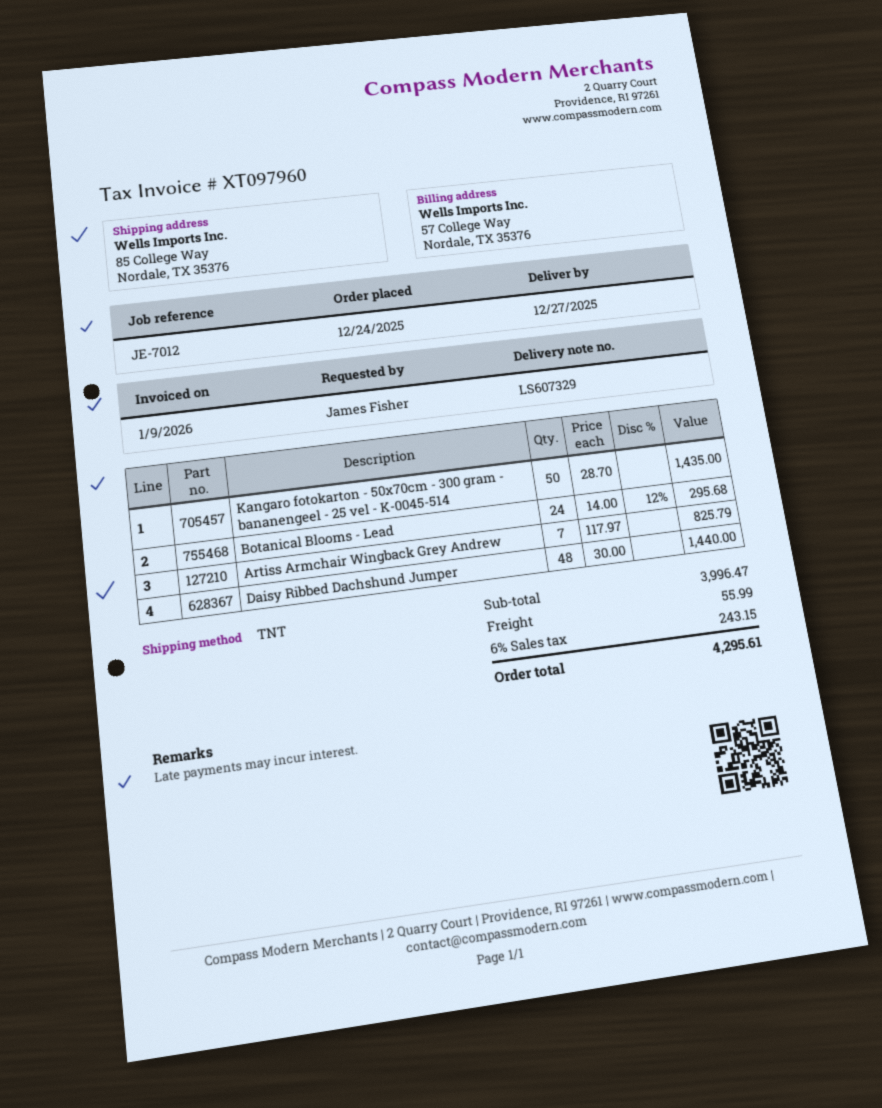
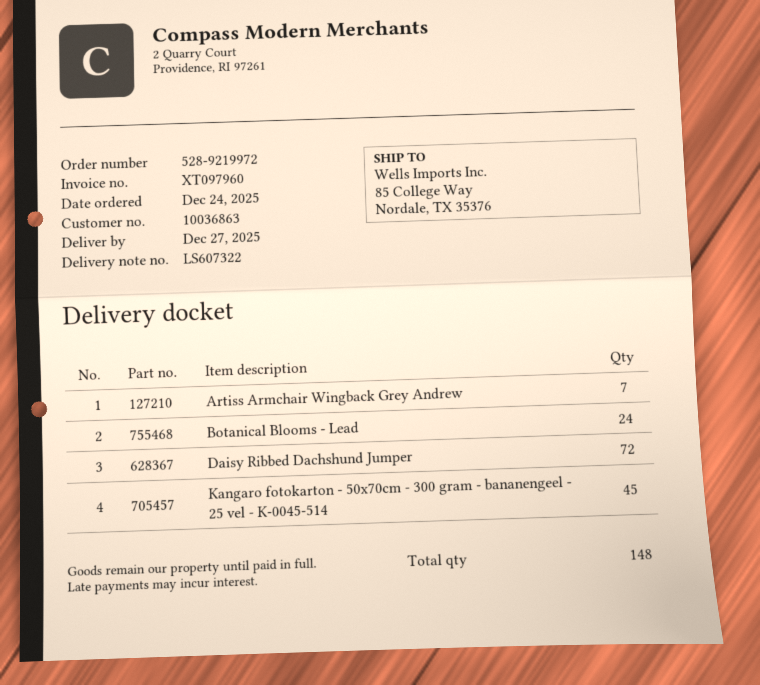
delivery note number: LS607329 -> LS607322
Kangaro fotokarton - 50x70cm - 300 gram - bananengeel - 25 vel - K-0045-514: 50 -> 45
Daisy Ribbed Dachshund Jumper: 48 -> 72

